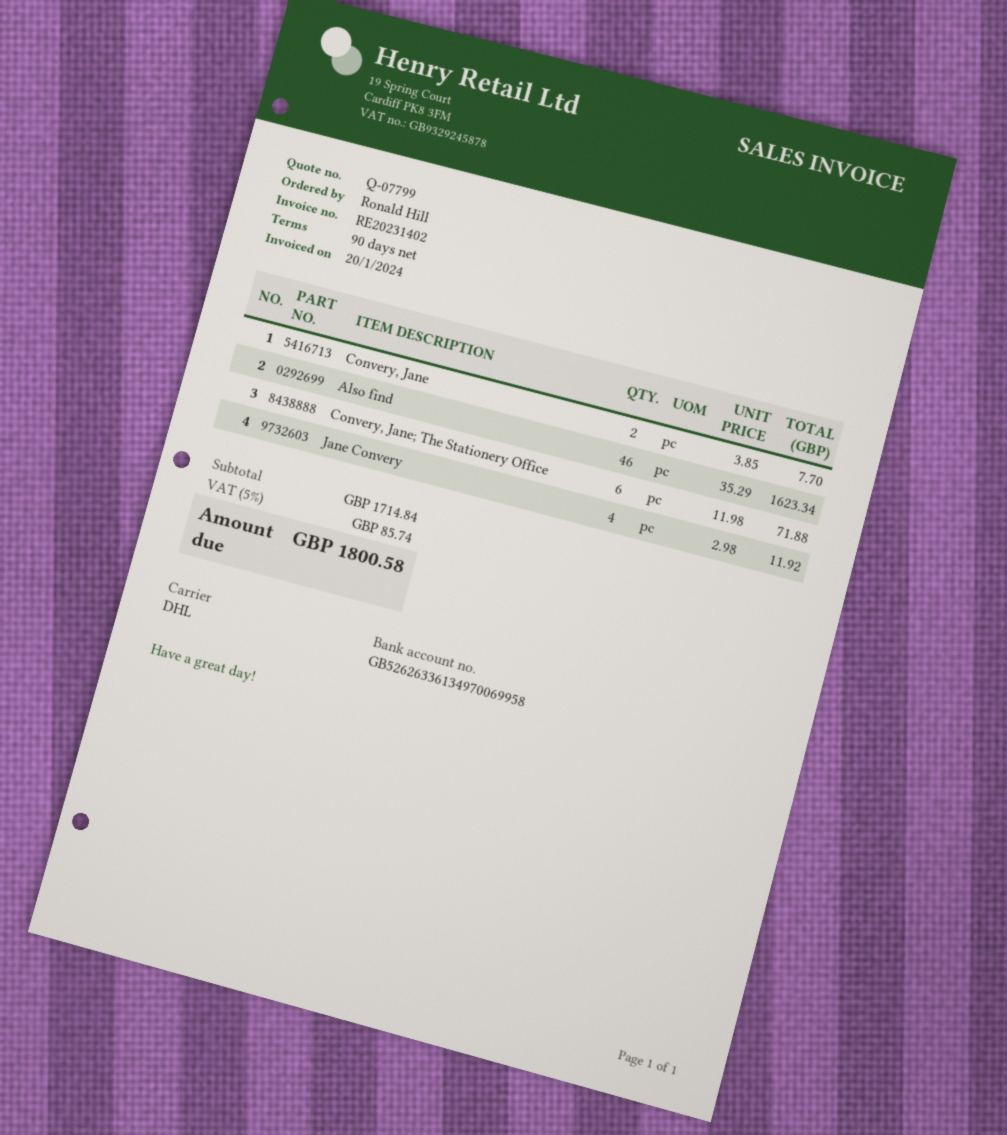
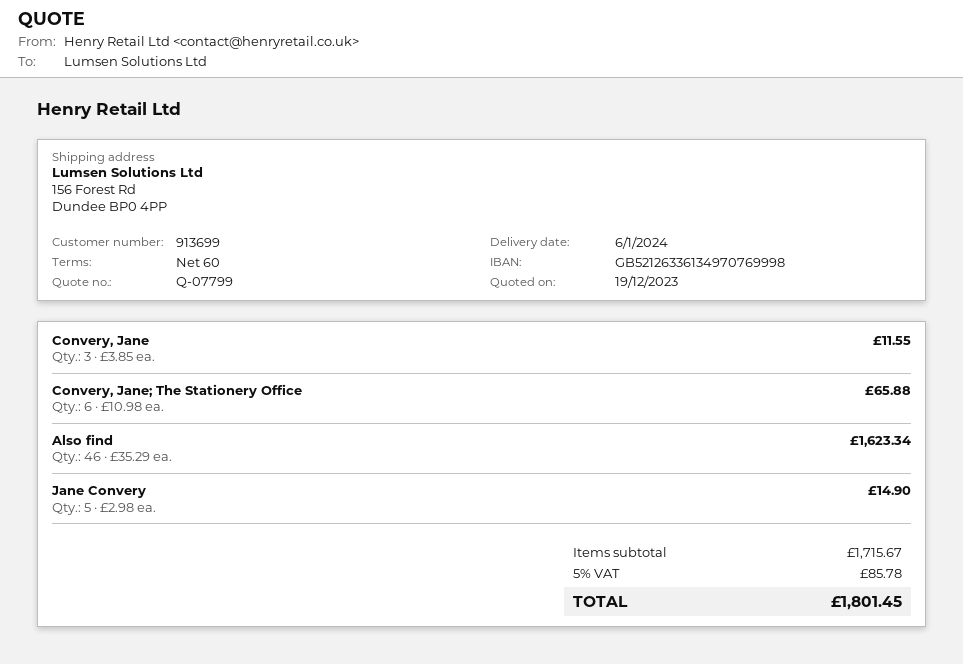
payment terms: 90 days -> 60 days
bank account: GB52626336134970069958 -> GB52126336134970769998
Convery, Jane: 2 x 3.85 = 7.70 -> 3 x 3.85 = 11.55
Convery, Jane; The Stationery Office: 6 x 11.98 = 71.88 -> 6 x 10.98 = 65.88
Jane Convery: 4 x 2.98 = 11.92 -> 5 x 2.98 = 14.90
subtotal: 1714.84 -> 1715.67
tax: 5% = 85.74 -> 5% = 85.78
total: 1800.58 -> 1801.45

